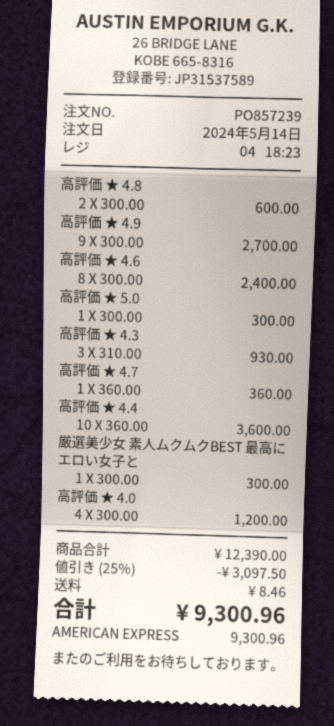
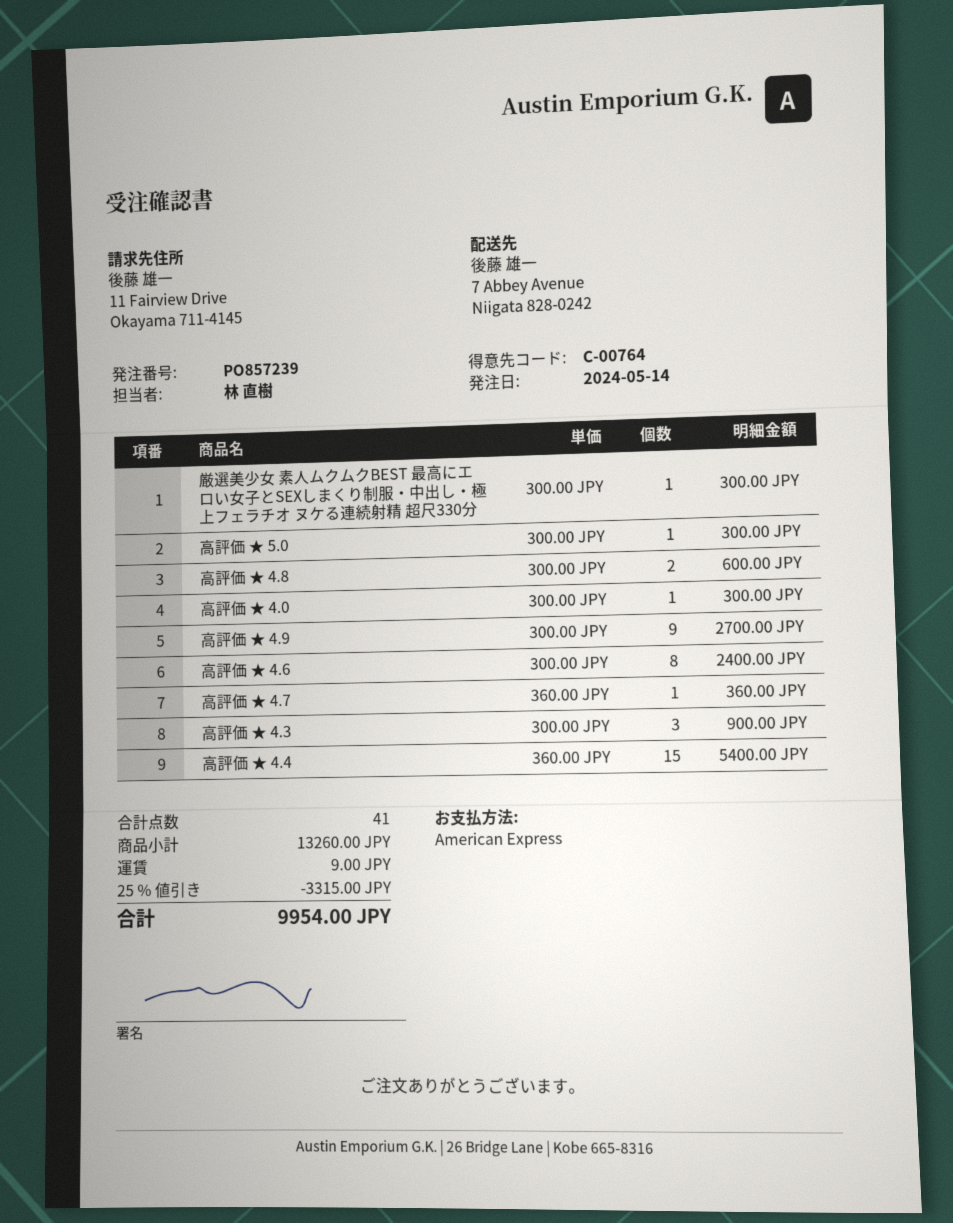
高評価 ★ 4.3: 3 x 310.00 = 930.00 -> 3 x 300.00 = 900.00
高評価 ★ 4.4: 10 x 360.00 = 3600.00 -> 15 x 360.00 = 5400.00
高評価 ★ 4.0: 4 x 300.00 = 1200.00 -> 1 x 300.00 = 300.00
subtotal: 12390.00 -> 13260.00
discount: 25% = 3097.50 -> 25% = 3315.00
shipping: 8.46 -> 9.00
total: 9300.96 -> 9954.00

